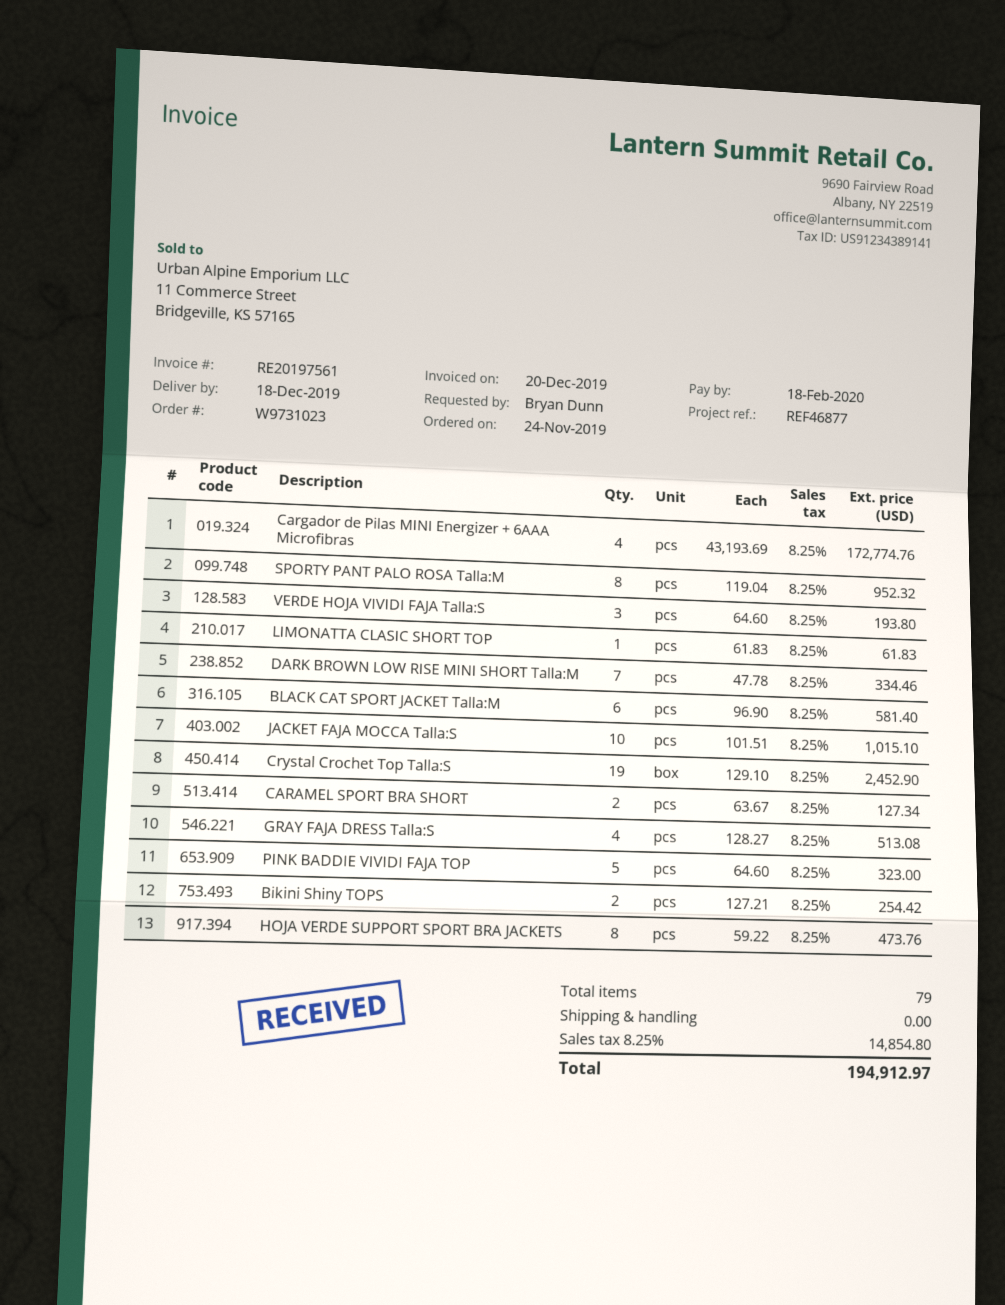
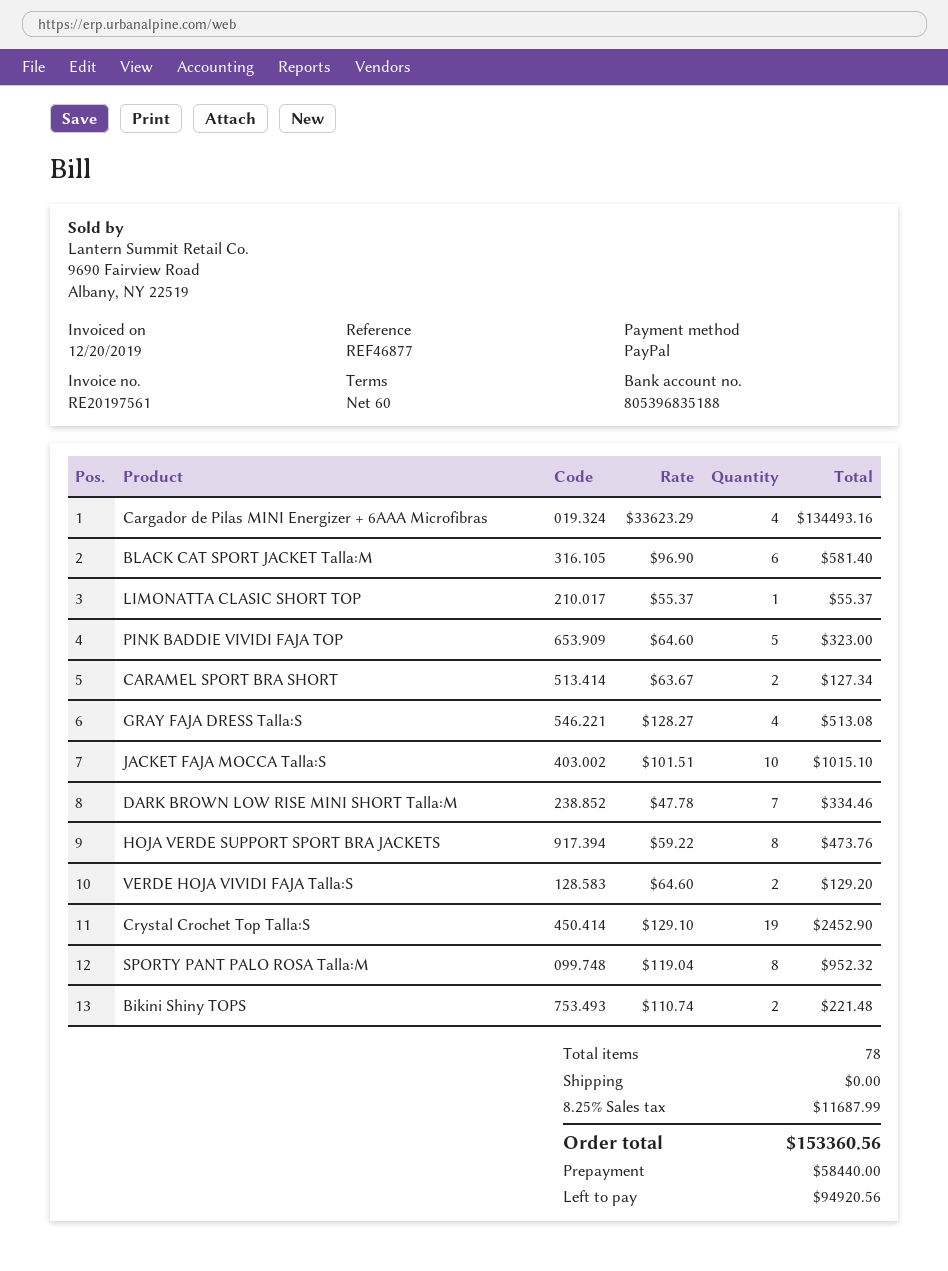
Cargador de Pilas MINI Energizer + 6AAA Microfibras: 4 x 43193.69 = 172774.76 -> 4 x 33623.29 = 134493.16
VERDE HOJA VIVIDI FAJA Talla:S: 3 x 64.60 = 193.80 -> 2 x 64.60 = 129.20
LIMONATTA CLASIC SHORT TOP: 1 x 61.83 = 61.83 -> 1 x 55.37 = 55.37
Bikini Shiny TOPS: 2 x 127.21 = 254.42 -> 2 x 110.74 = 221.48
total quantity: 79 -> 78
tax: 8.25% = 14854.80 -> 8.25% = 11687.99
total: 194912.97 -> 153360.56

